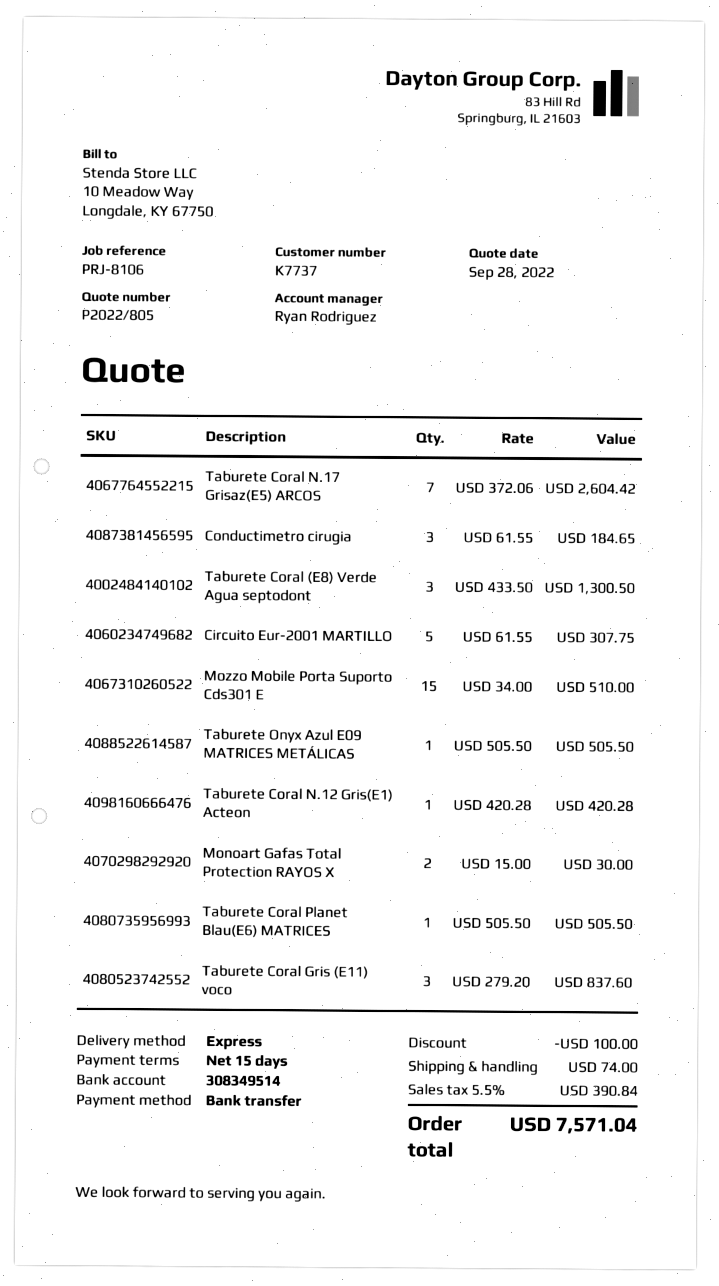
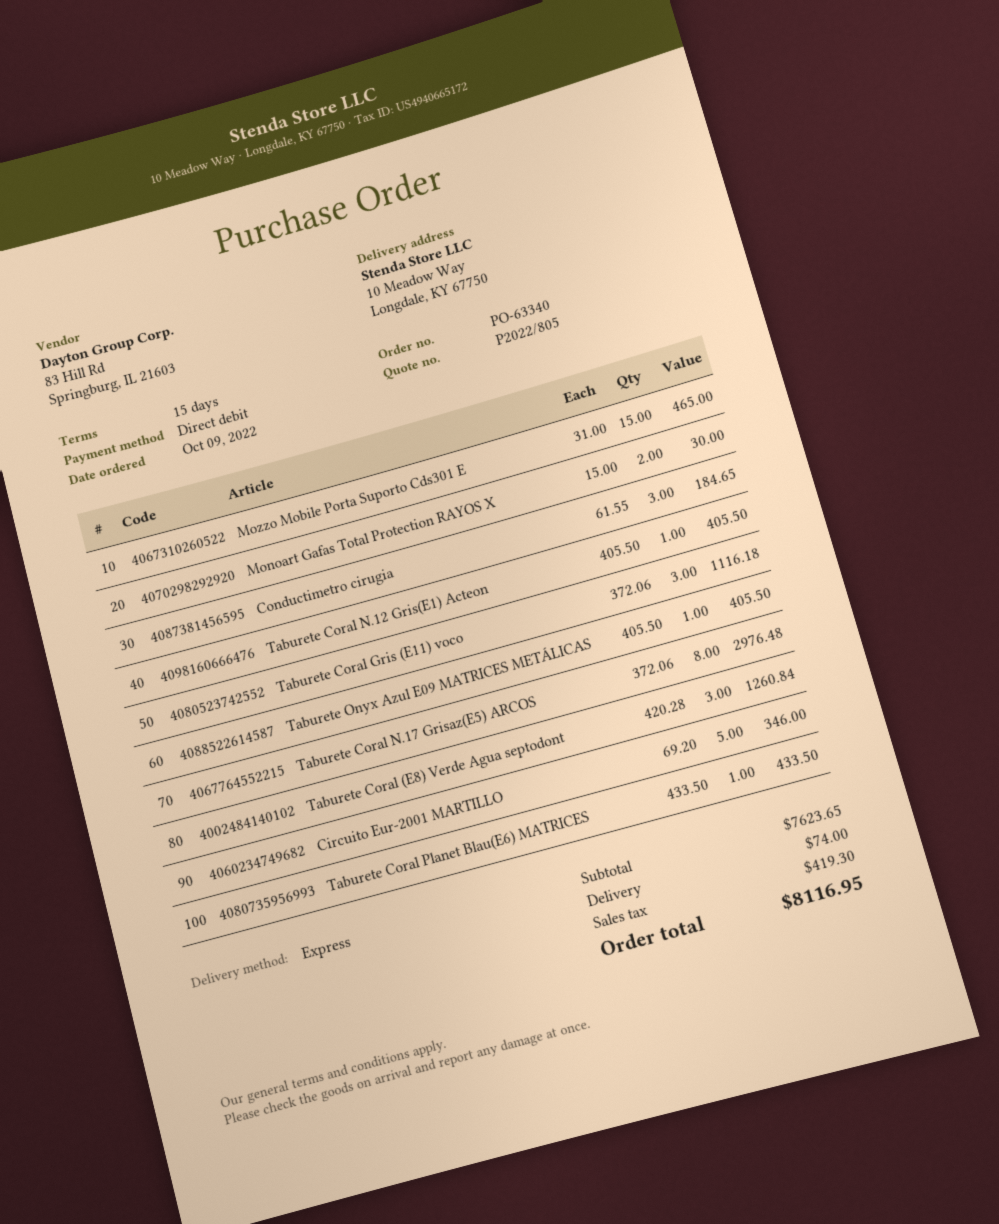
payment method: bank transfer -> direct debit
Taburete Coral N.17 Grisaz(E5) ARCOS: 7 x 372.06 = 2604.42 -> 8 x 372.06 = 2976.48
Taburete Coral (E8) Verde Agua septodont: 3 x 433.50 = 1300.50 -> 3 x 420.28 = 1260.84
Circuito Eur-2001 MARTILLO: 5 x 61.55 = 307.75 -> 5 x 69.20 = 346.00
Mozzo Mobile Porta Suporto Cds301 E: 15 x 34.00 = 510.00 -> 15 x 31.00 = 465.00
Taburete Onyx Azul E09 MATRICES METÁLICAS: 1 x 505.50 = 505.50 -> 1 x 405.50 = 405.50
Taburete Coral N.12 Gris(E1) Acteon: 1 x 420.28 = 420.28 -> 1 x 405.50 = 405.50
Taburete Coral Planet Blau(E6) MATRICES: 1 x 505.50 = 505.50 -> 1 x 433.50 = 433.50
Taburete Coral Gris (E11) voco: 3 x 279.20 = 837.60 -> 3 x 372.06 = 1116.18
discount: 100.00 -> none
tax: 390.84 -> 419.30
total: 7571.04 -> 8116.95

